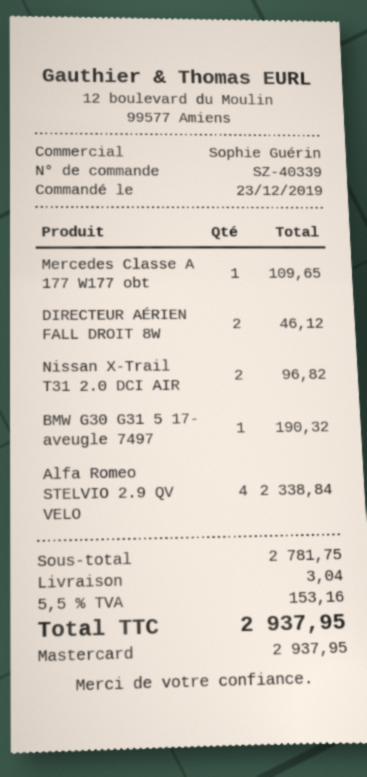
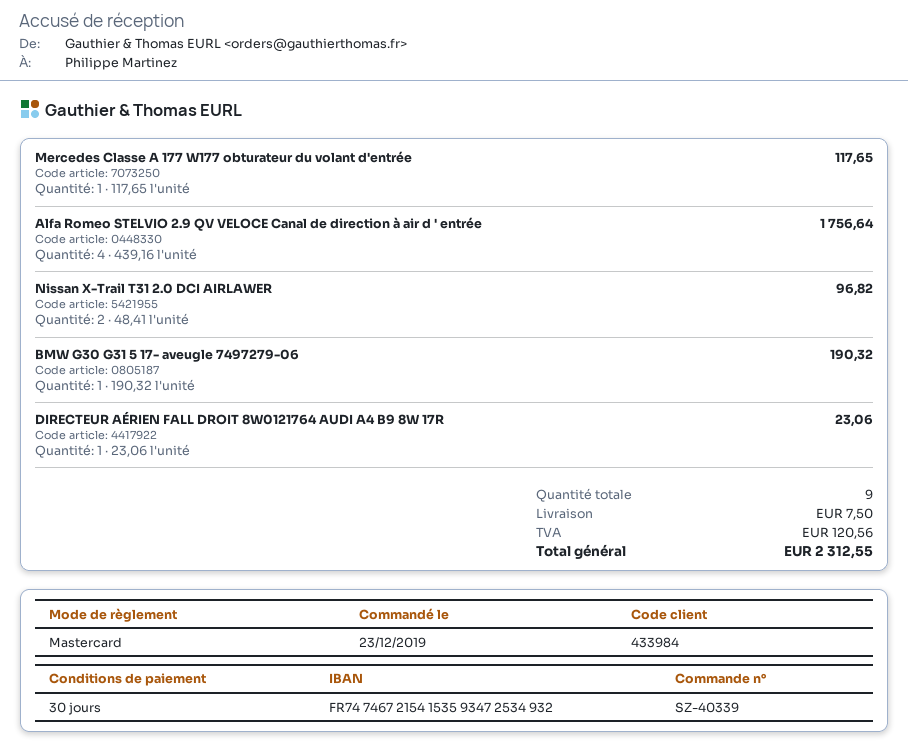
Mercedes Classe A 177 W177 obt: 1 for 109.65 -> 1 for 117.65
DIRECTEUR AÉRIEN FALL DROIT 8W: 2 for 46.12 -> 1 for 23.06
Alfa Romeo STELVIO 2.9 QV VELO: 4 for 2338.84 -> 4 for 1756.64
shipping: 3.04 -> 7.50
tax: 153.16 -> 120.56
total: 2937.95 -> 2312.55

